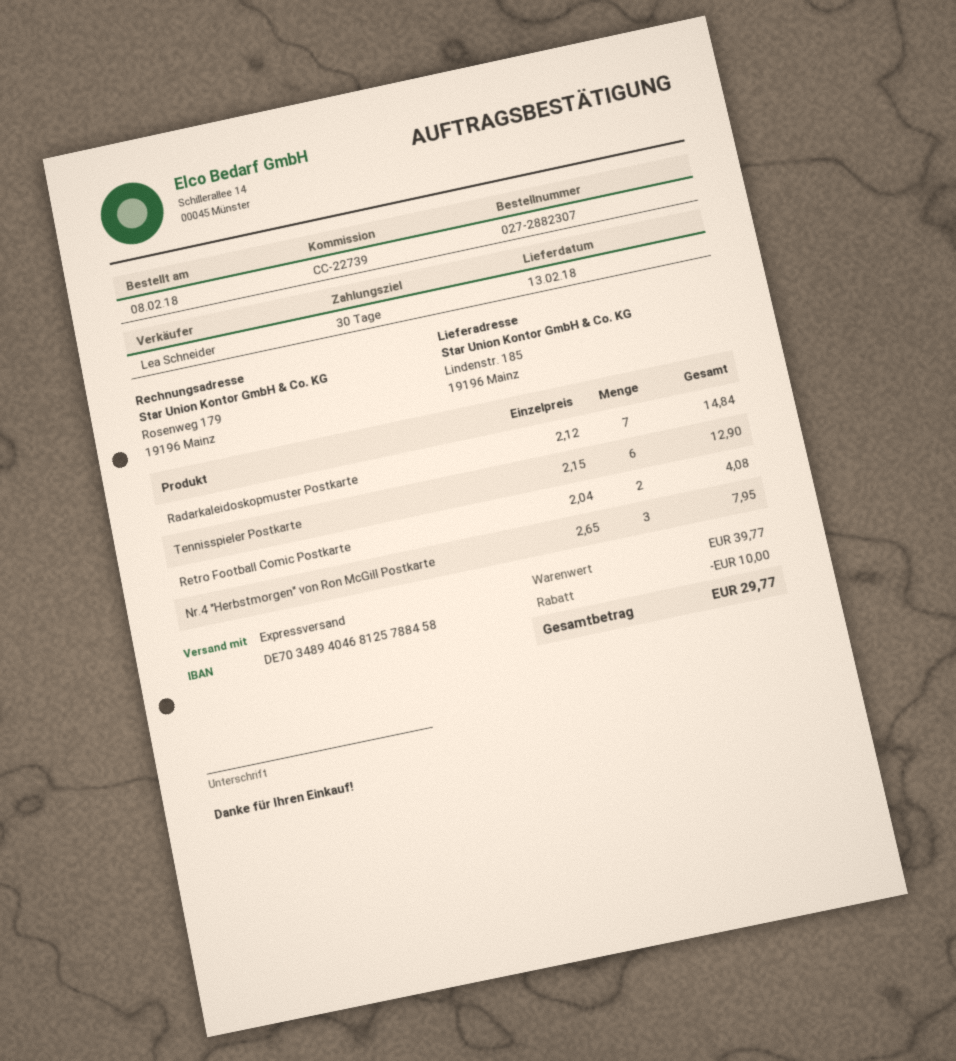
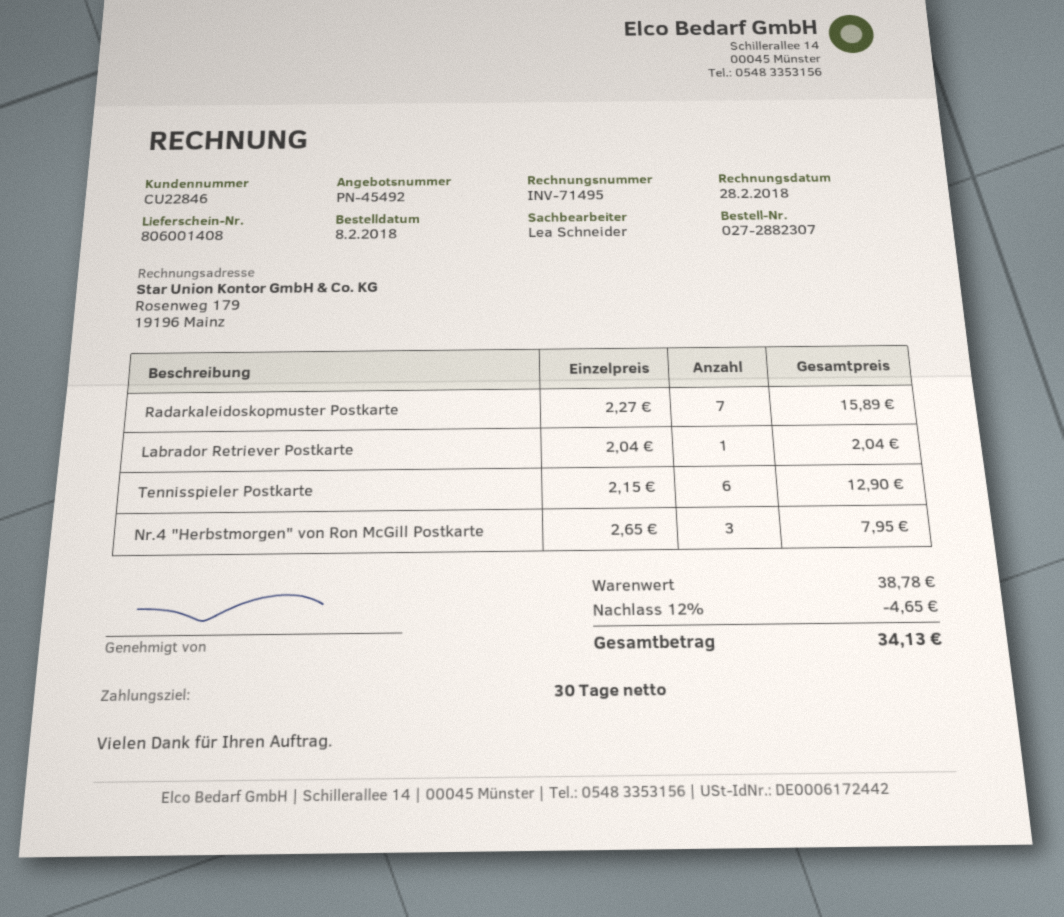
Radarkaleidoskopmuster Postkarte: 7 x 2.12 = 14.84 -> 7 x 2.27 = 15.89
Retro Football Comic Postkarte: 2 x 2.04 = 4.08 -> none
Labrador Retriever Postkarte: none -> 1 x 2.04 = 2.04
subtotal: 39.77 -> 38.78
discount: 10.00 -> 4.65
total: 29.77 -> 34.13

